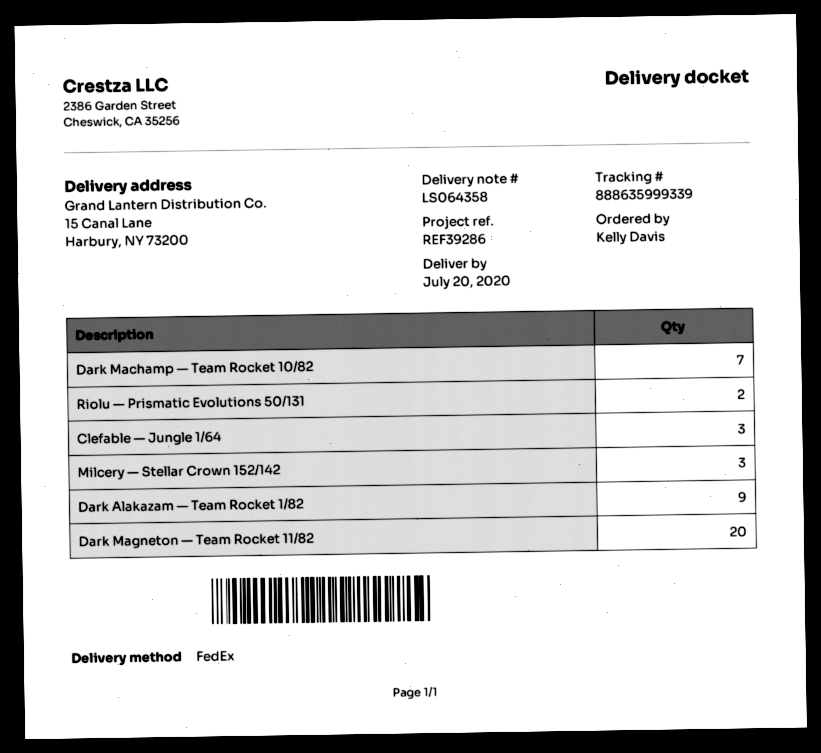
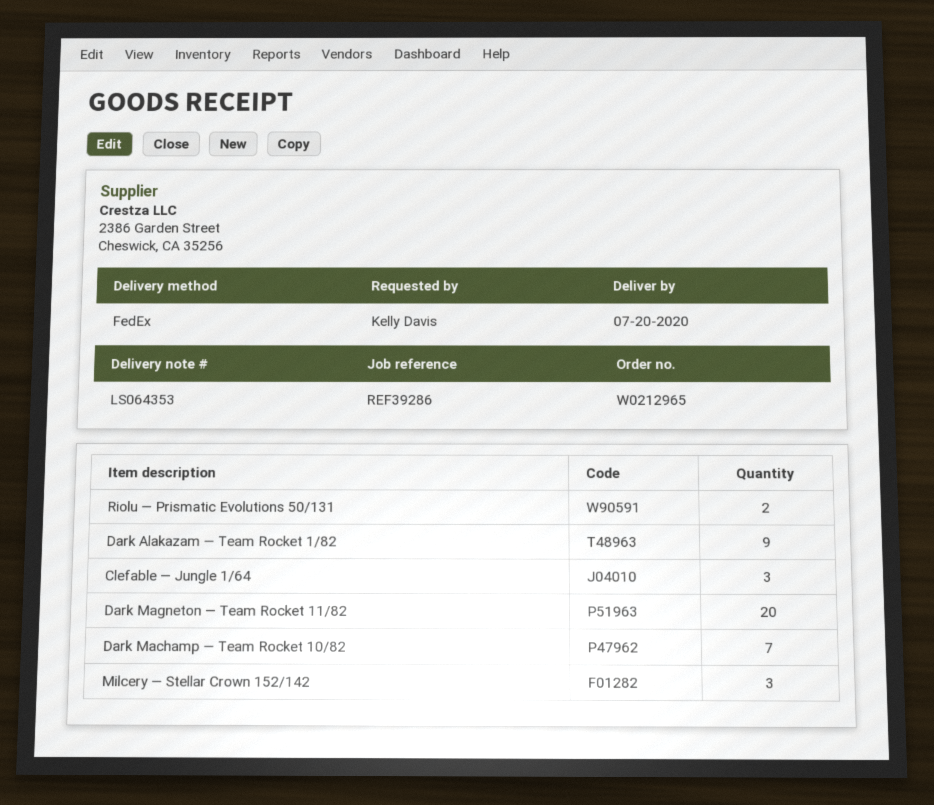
delivery note number: LS064358 -> LS064353

